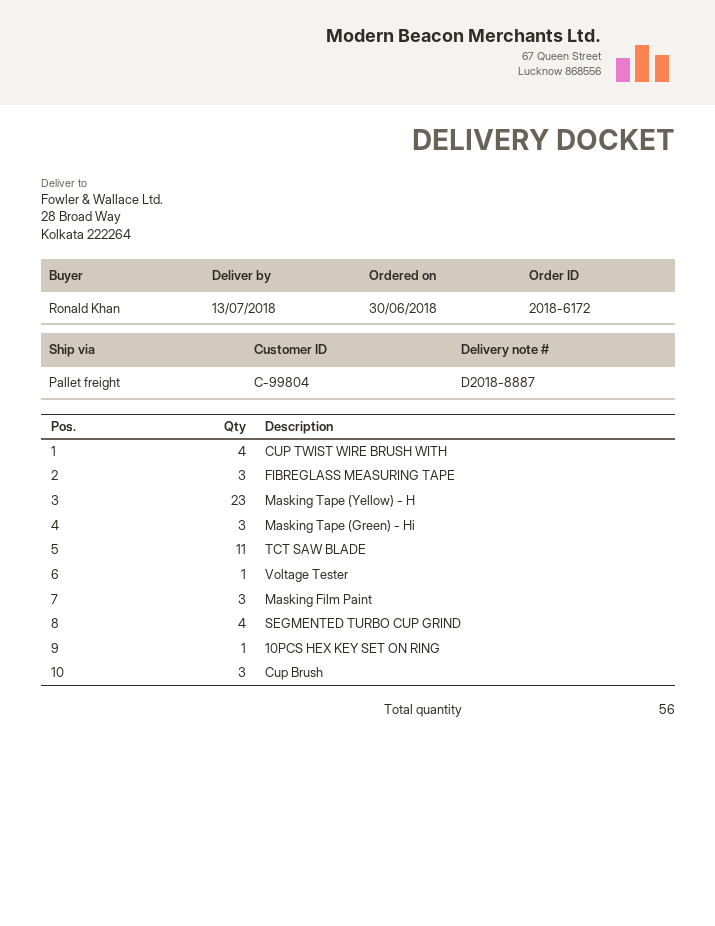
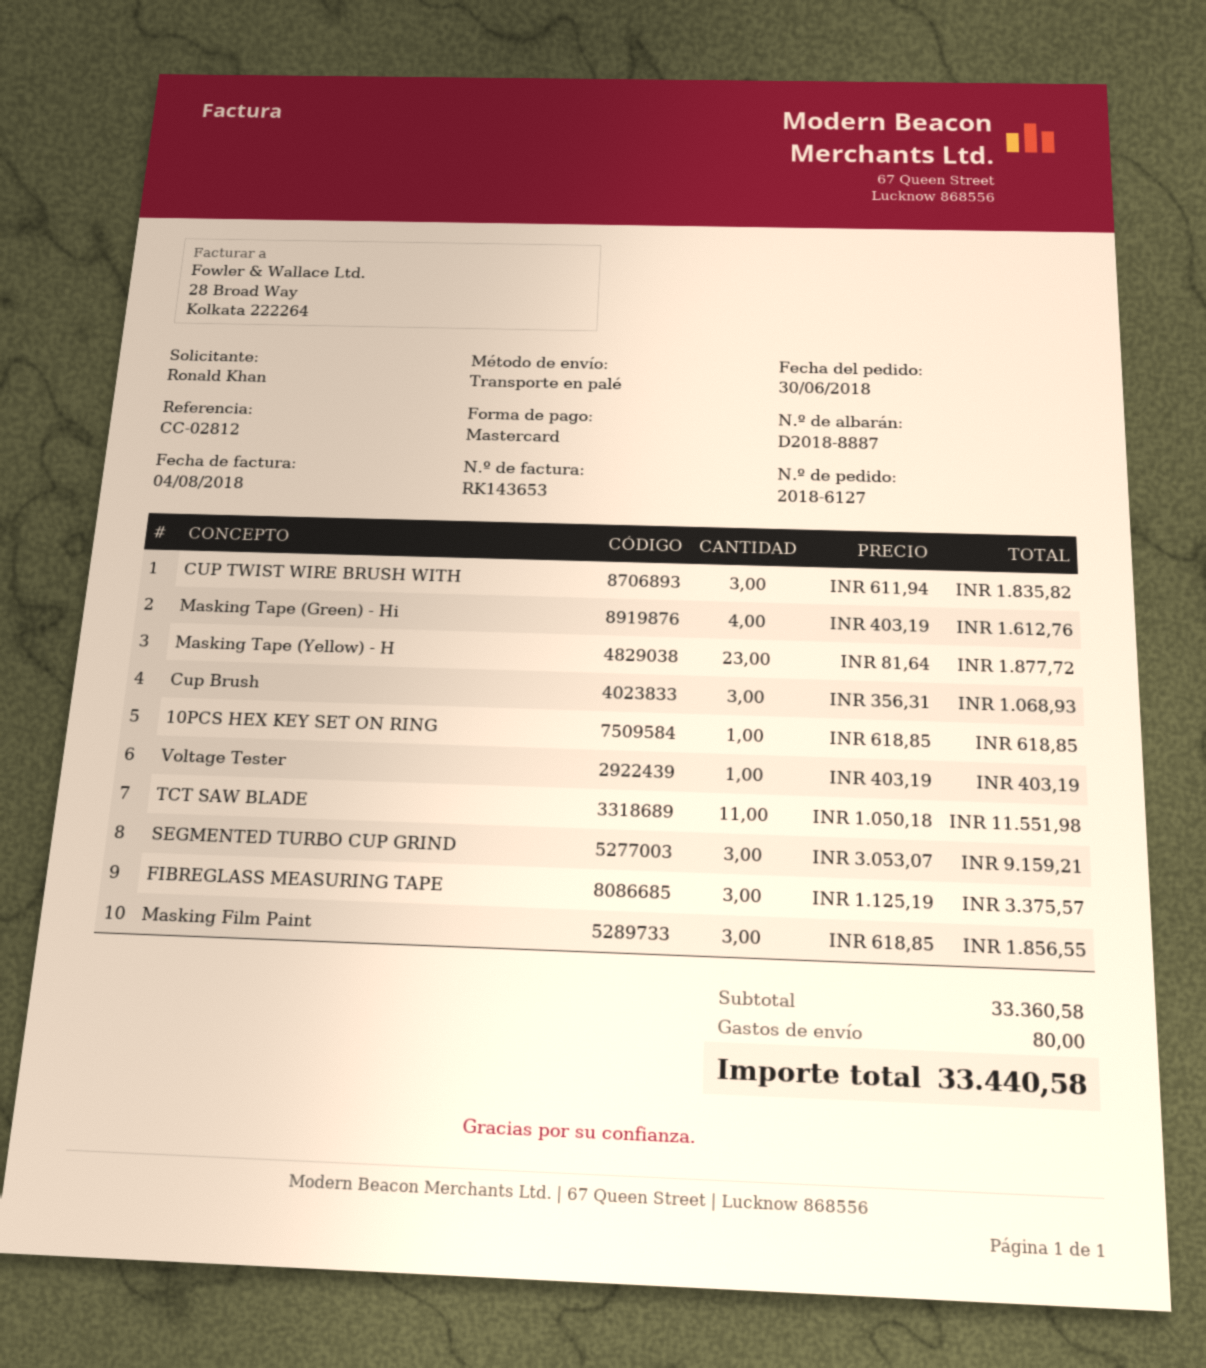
order number: 2018-6172 -> 2018-6127
CUP TWIST WIRE BRUSH WITH: 4 -> 3
Masking Tape (Green) - Hi: 3 -> 4
SEGMENTED TURBO CUP GRIND: 4 -> 3

